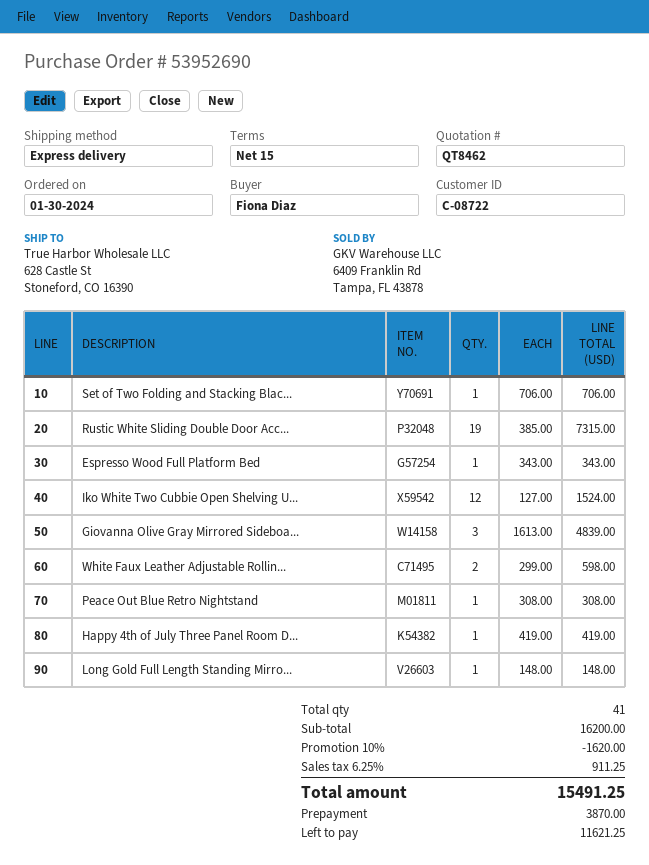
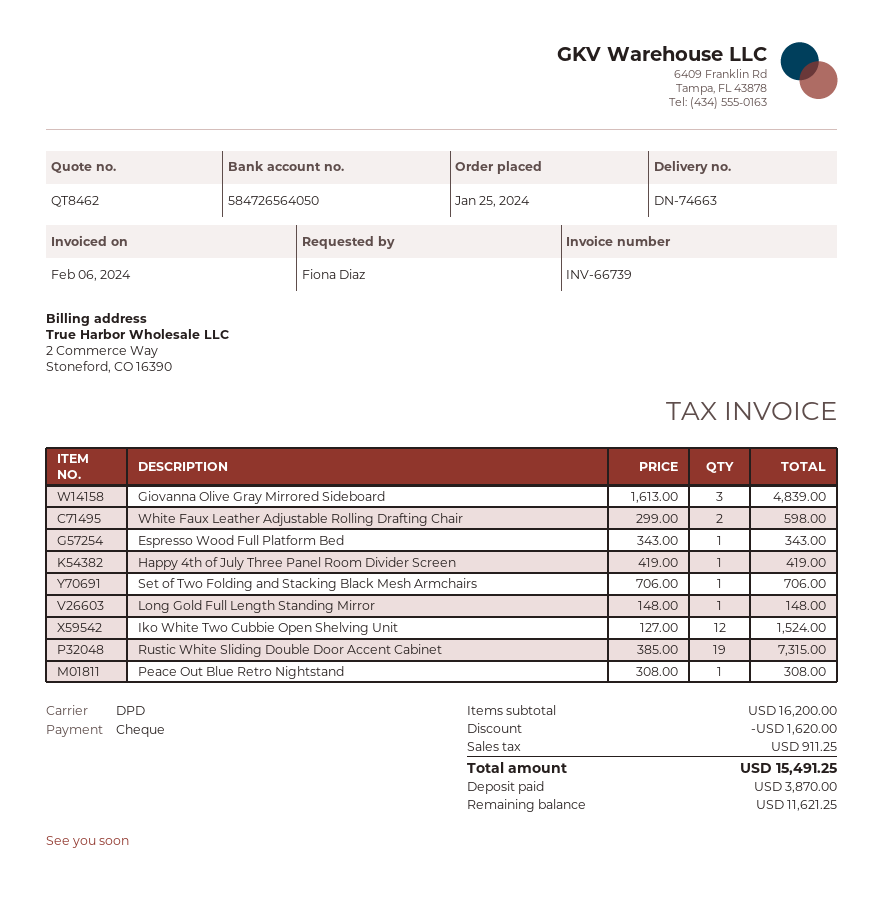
order date: 2024-01-30 -> 2024-01-25
shipping method: express -> DPD

